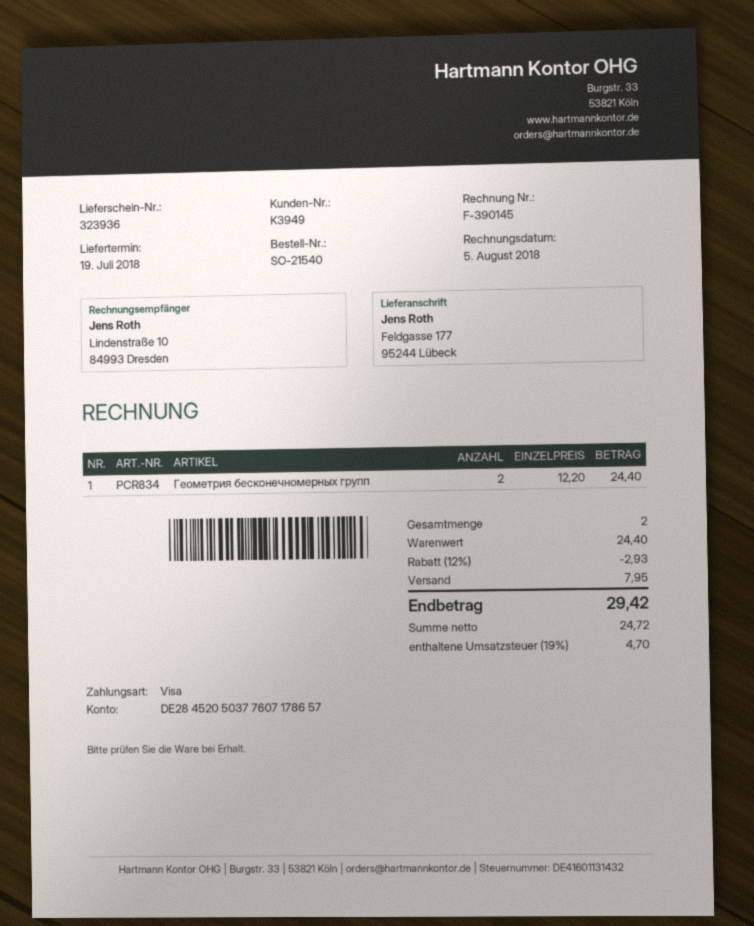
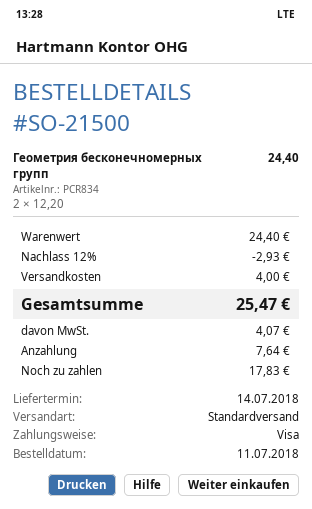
order number: SO-21540 -> SO-21500
delivery date: 2018-07-19 -> 2018-07-14
shipping: 7.95 -> 4.00
tax: 4.70 -> 4.07
total: 29.42 -> 25.47

